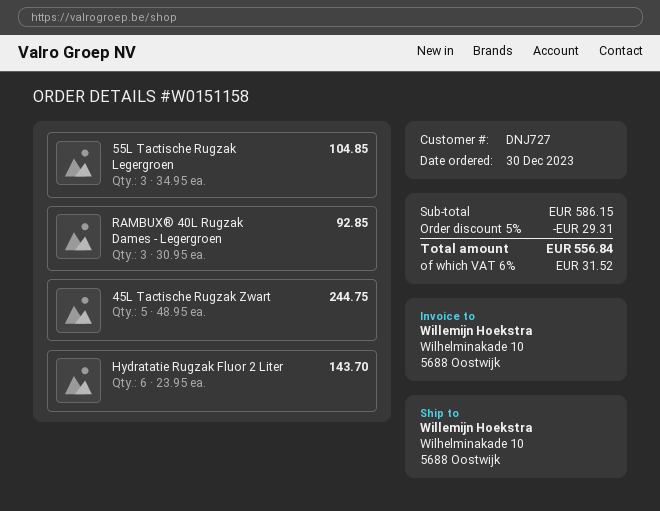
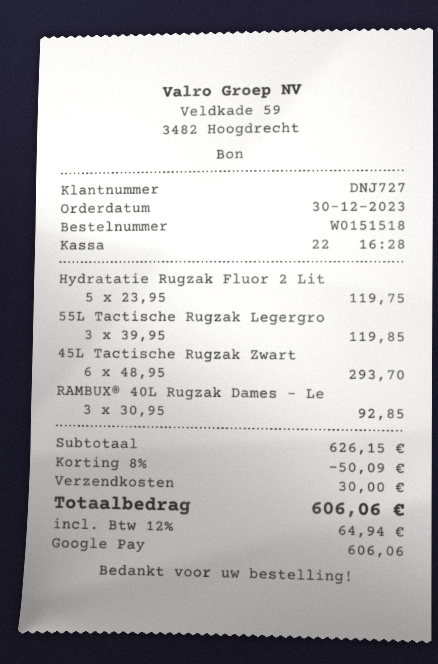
order number: W0151158 -> W0151518
55L Tactische Rugzak Legergroen: 3 x 34.95 = 104.85 -> 3 x 39.95 = 119.85
45L Tactische Rugzak Zwart: 5 x 48.95 = 244.75 -> 6 x 48.95 = 293.70
Hydratatie Rugzak Fluor 2 Liter: 6 x 23.95 = 143.70 -> 5 x 23.95 = 119.75
subtotal: 586.15 -> 626.15
discount: 5% = 29.31 -> 8% = 50.09
shipping: none -> 30.00
tax: 6% = 31.52 -> 12% = 64.94
total: 556.84 -> 606.06

